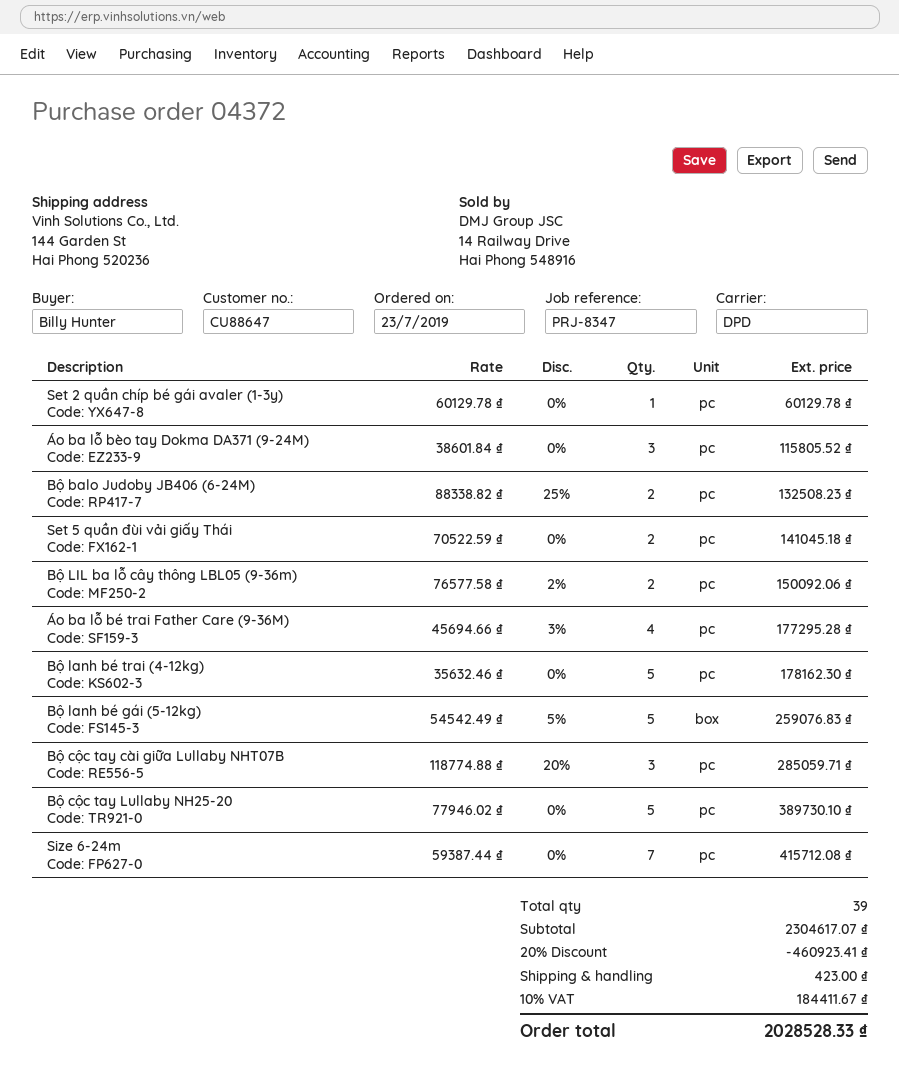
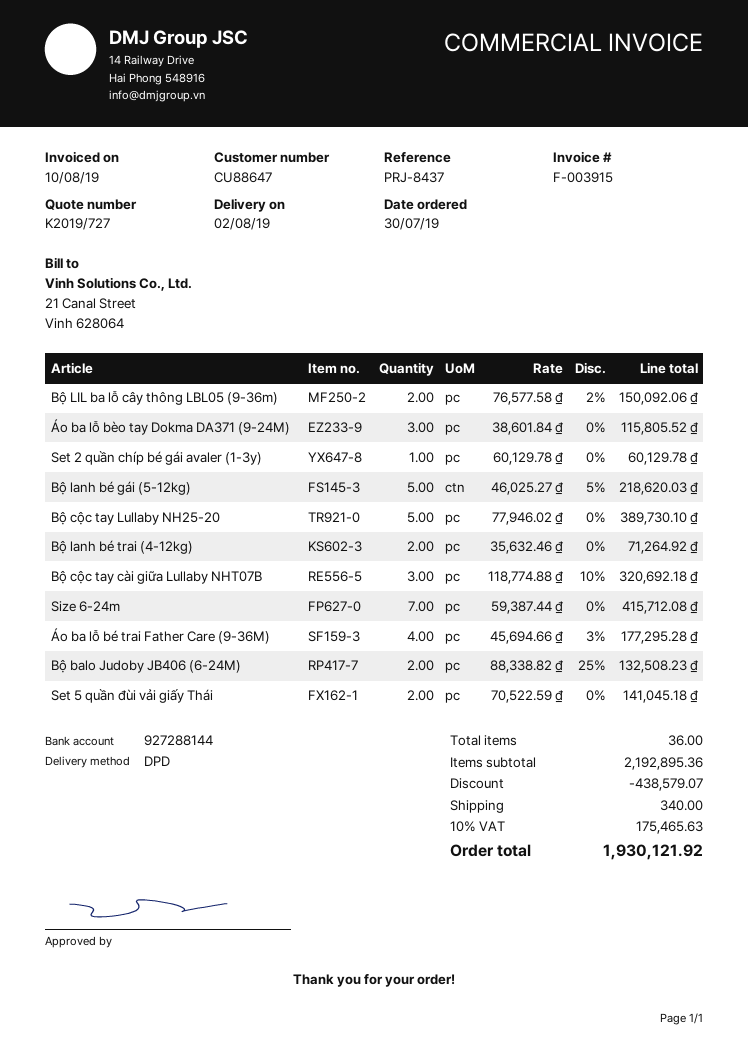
order date: 2019-07-23 -> 2019-07-30
reference: PRJ-8347 -> PRJ-8437
Bộ lanh bé trai (4-12kg): 5 x 35632.46 = 178162.30 -> 2 x 35632.46 = 71264.92
Bộ lanh bé gái (5-12kg): 5 x 54542.49 - 5% = 259076.83 -> 5 x 46025.27 - 5% = 218620.03
Bộ cộc tay cài giữa Lullaby NHT07B: 3 x 118774.88 - 20% = 285059.71 -> 3 x 118774.88 - 10% = 320692.18
total quantity: 39 -> 36
subtotal: 2304617.07 -> 2192895.36
discount: 460923.41 -> 438579.07
shipping: 423.00 -> 340.00
tax: 10% = 184411.67 -> 10% = 175465.63
total: 2028528.33 -> 1930121.92

